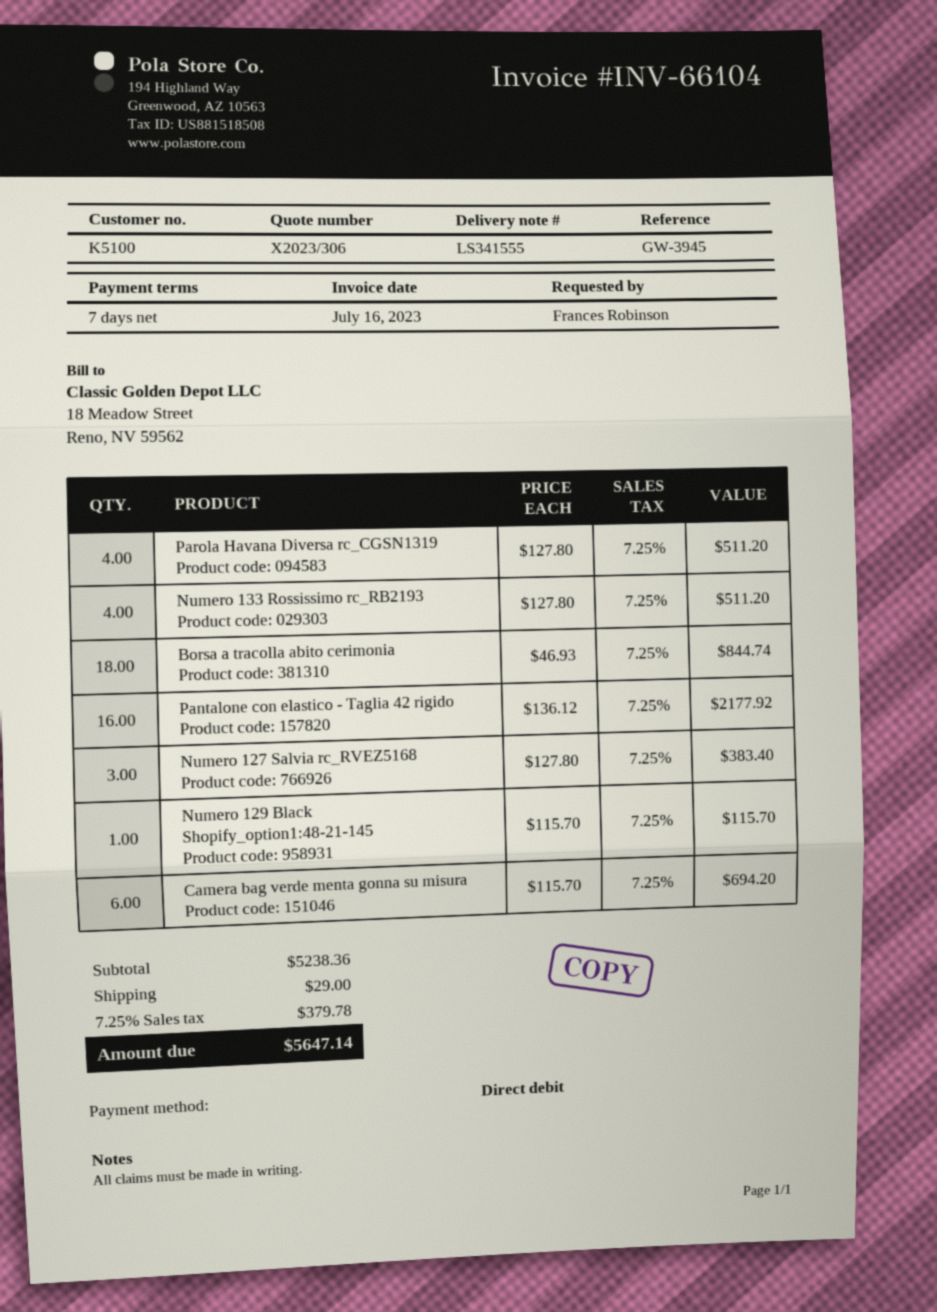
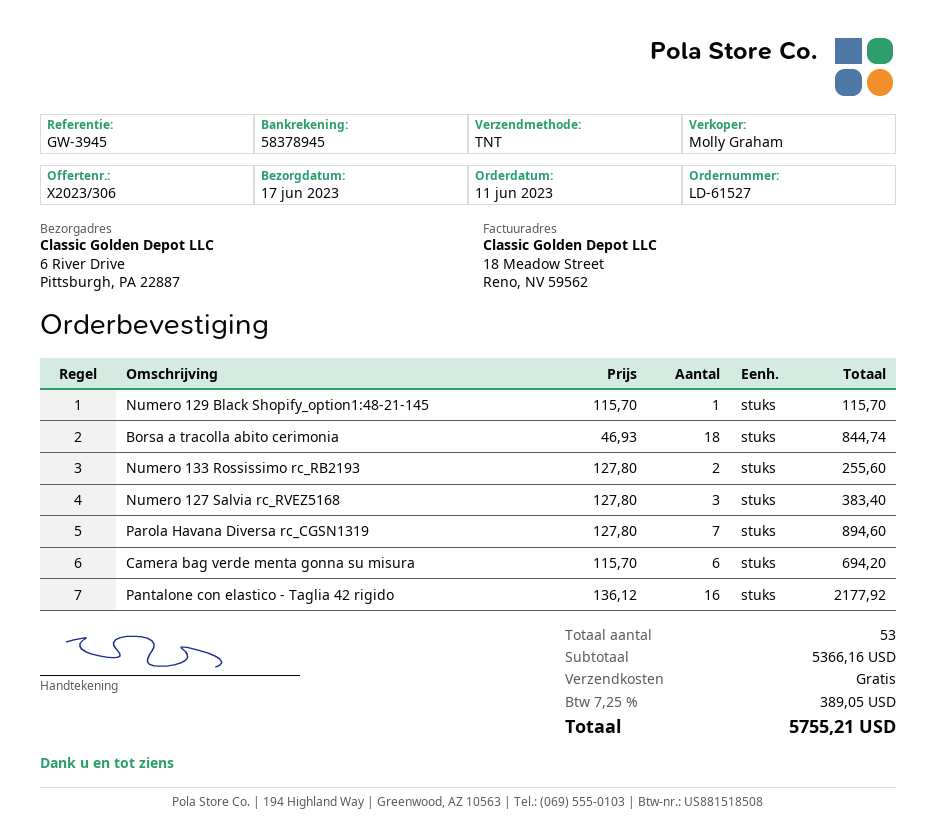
Parola Havana Diversa rc_CGSN1319: 4 x 127.80 = 511.20 -> 7 x 127.80 = 894.60
Numero 133 Rossissimo rc_RB2193: 4 x 127.80 = 511.20 -> 2 x 127.80 = 255.60
subtotal: 5238.36 -> 5366.16
shipping: 29.00 -> 0.00
tax: 7.25% = 379.78 -> 7.25% = 389.05
total: 5647.14 -> 5755.21

